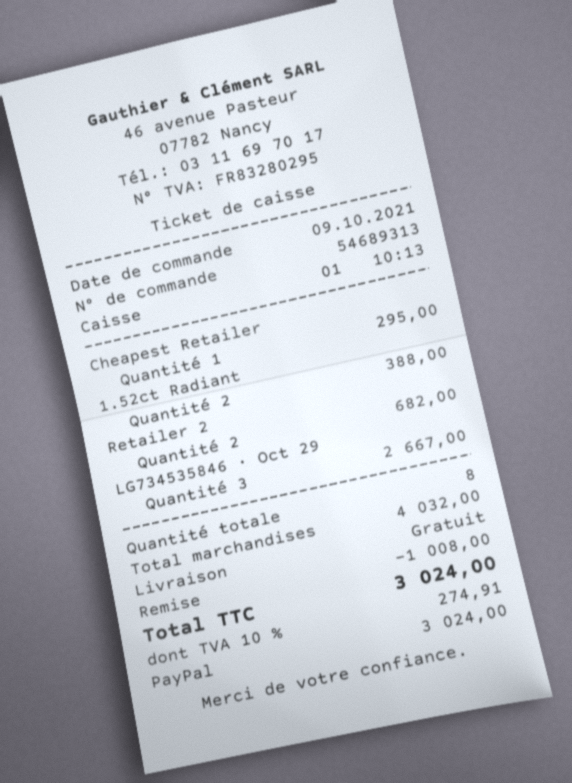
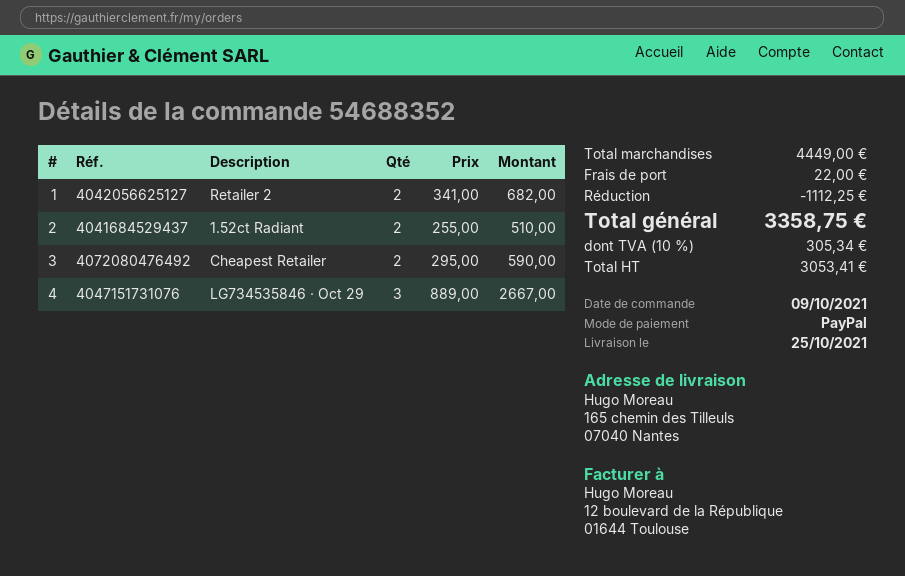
order number: 54689313 -> 54688352
Cheapest Retailer: 1 for 295.00 -> 2 for 590.00
1.52ct Radiant: 2 for 388.00 -> 2 for 510.00
subtotal: 4032.00 -> 4449.00
discount: 1008.00 -> 1112.25
shipping: 0.00 -> 22.00
tax: 10% = 274.91 -> 10% = 305.34
total: 3024.00 -> 3358.75

